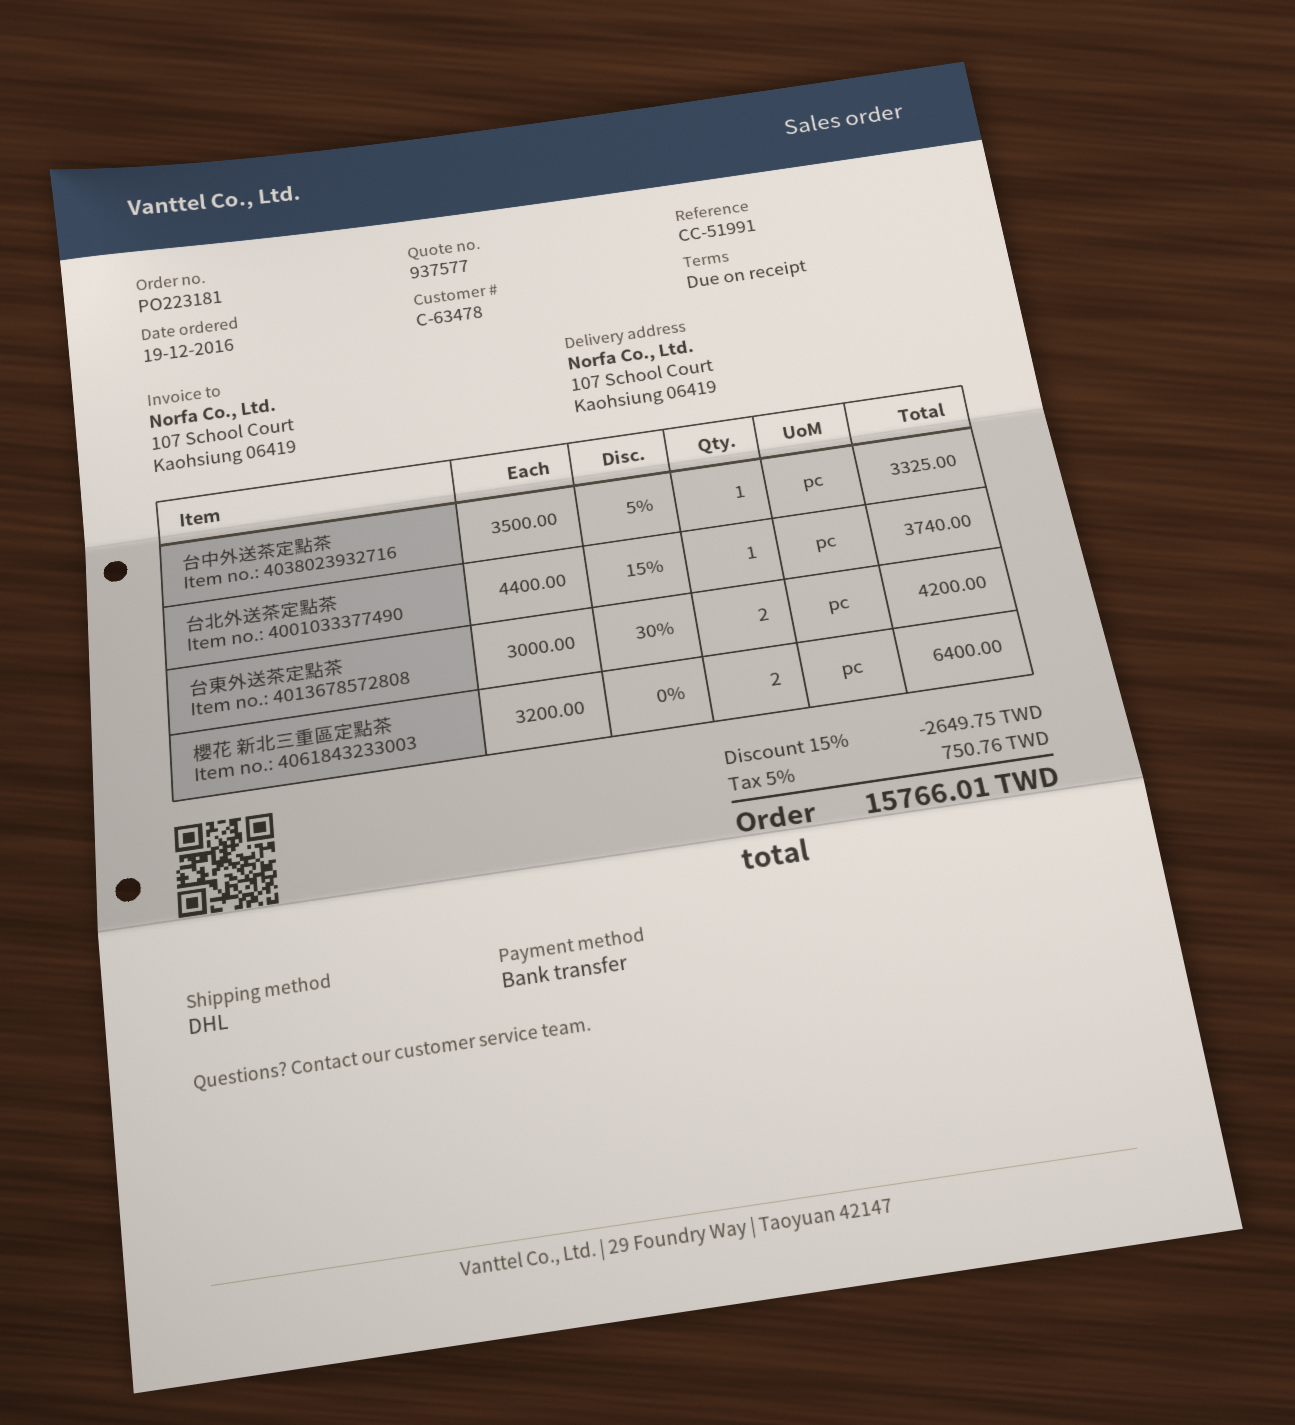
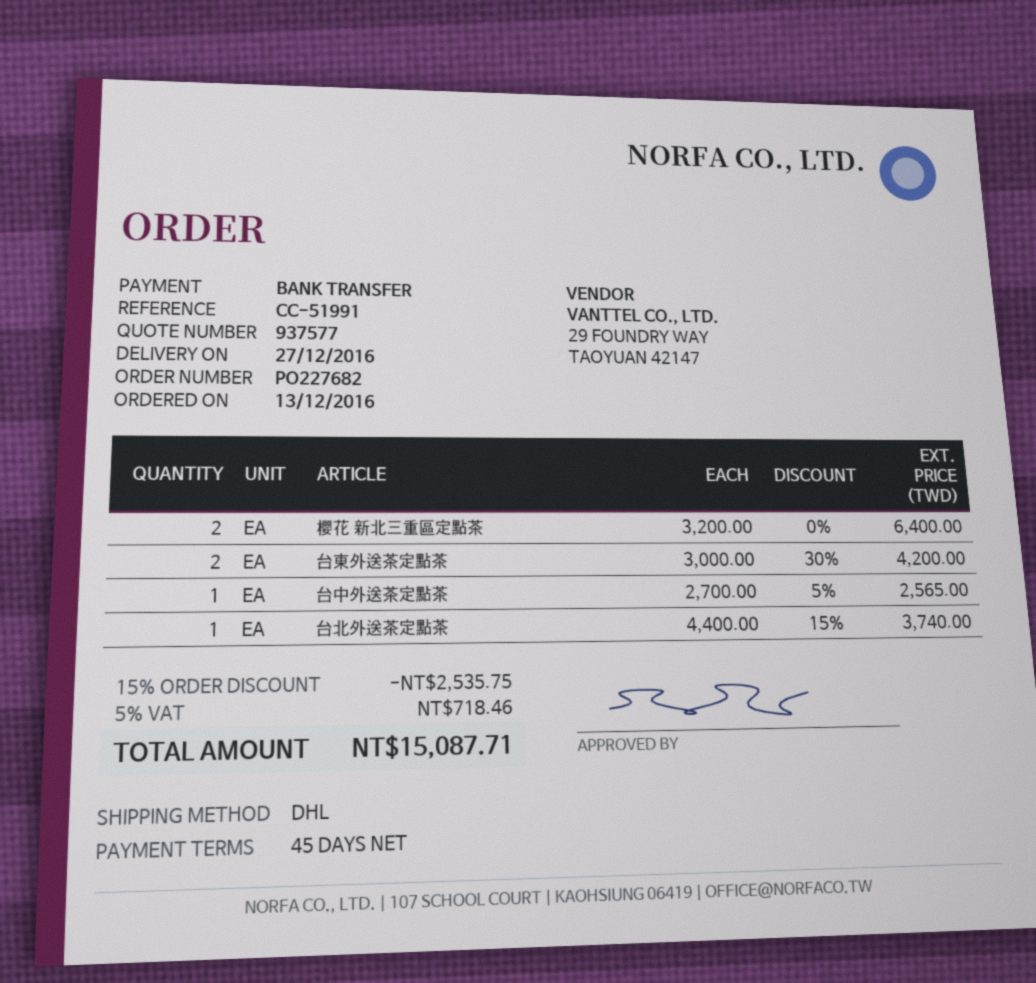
order number: PO223181 -> PO227682
order date: 2016-12-19 -> 2016-12-13
payment terms: on receipt -> 45 days
台中外送茶定點茶: 1 x 3500.00 - 5% = 3325.00 -> 1 x 2700.00 - 5% = 2565.00
discount: 15% = 2649.75 -> 15% = 2535.75
tax: 5% = 750.76 -> 5% = 718.46
total: 15766.01 -> 15087.71

